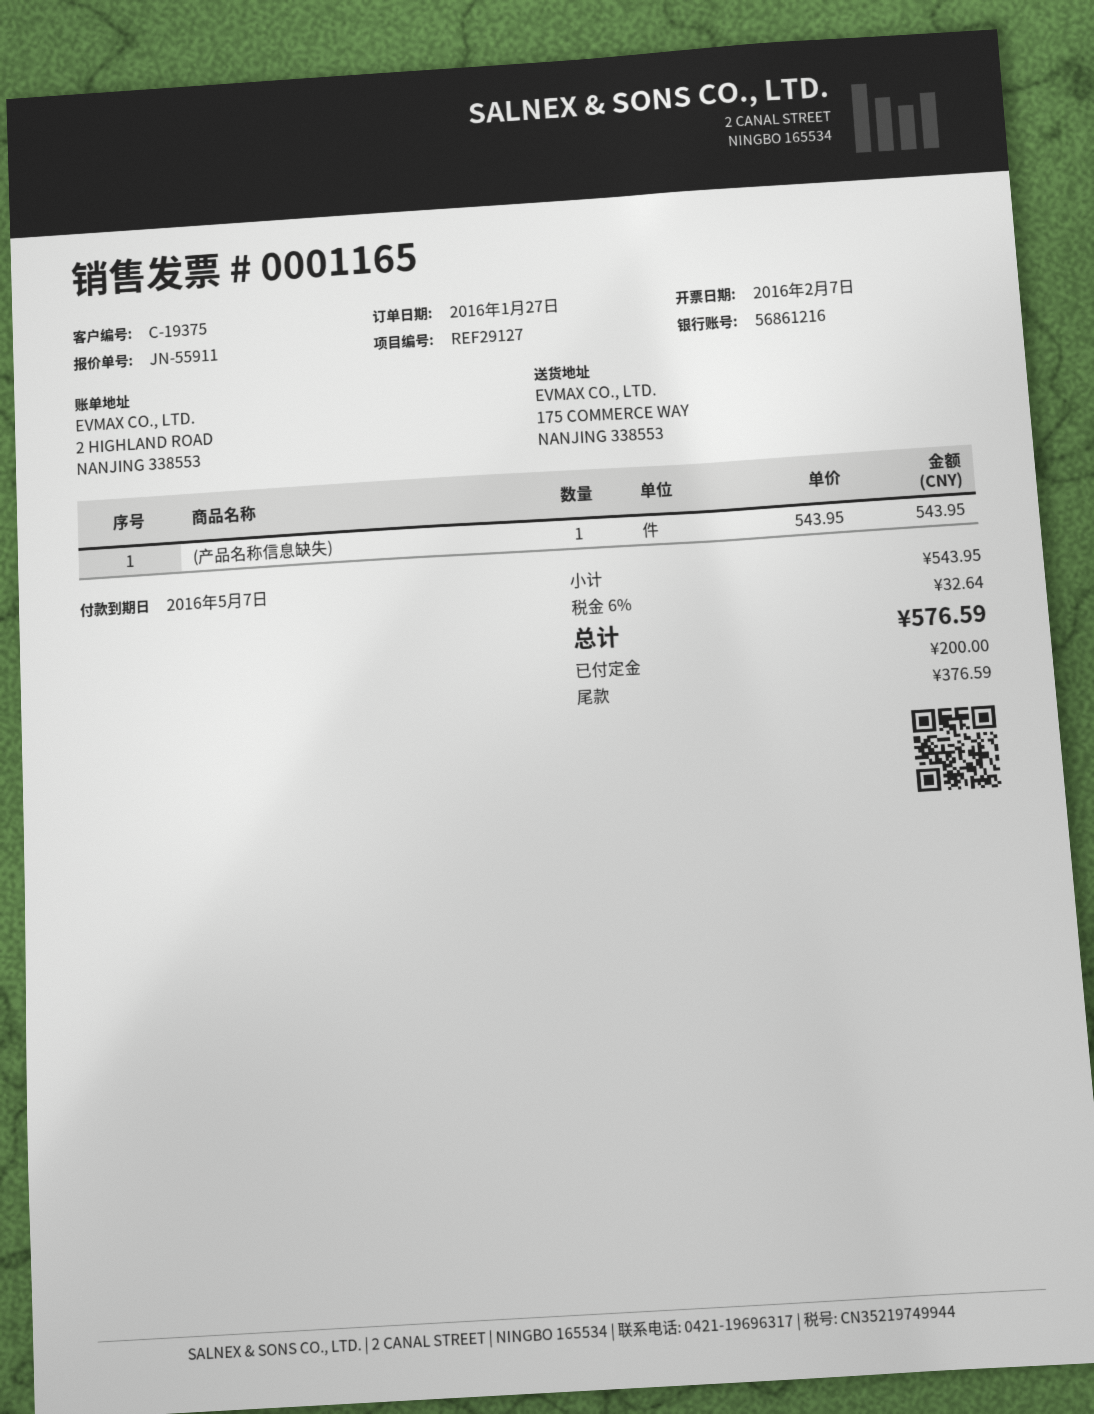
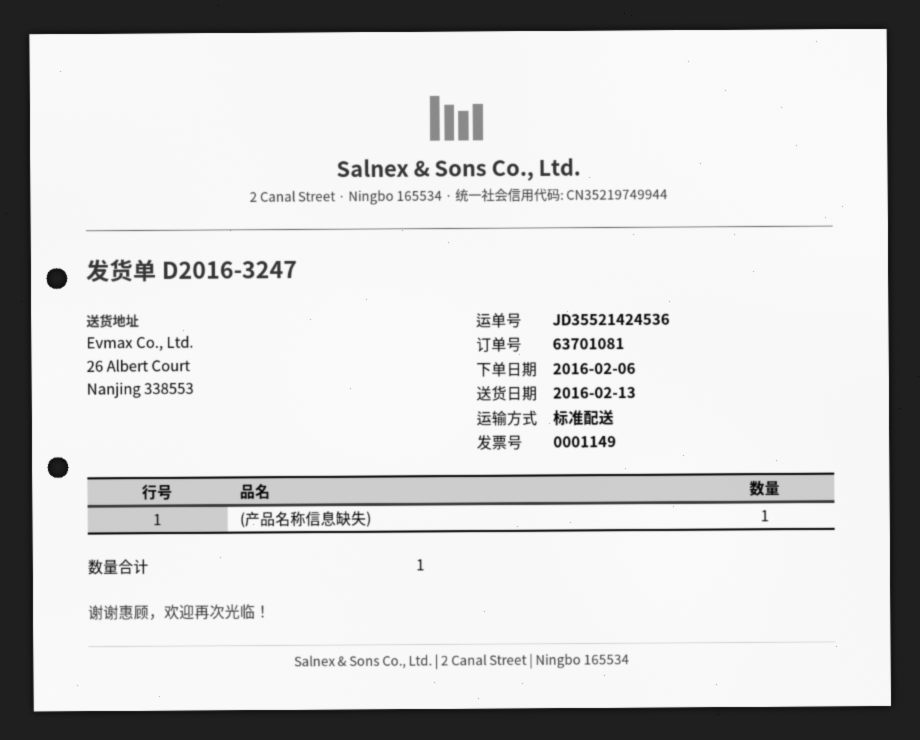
order date: 2016-01-27 -> 2016-02-06
invoice number: 0001165 -> 0001149
ship to: 175 COMMERCE WAY, NANJING 338553 -> 26 Albert Court, Nanjing 338553

